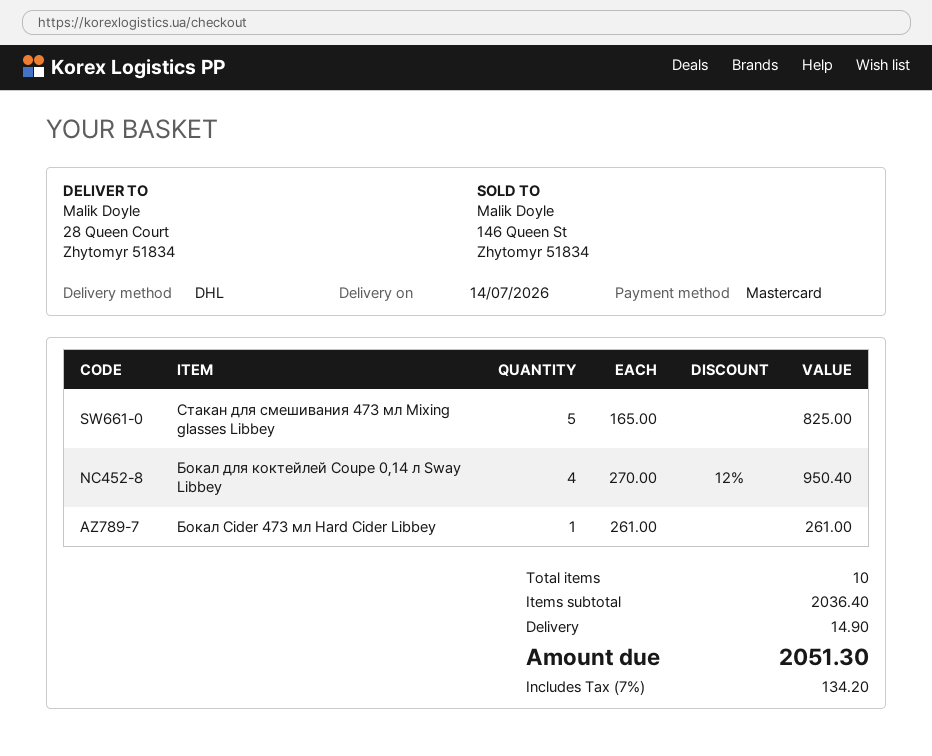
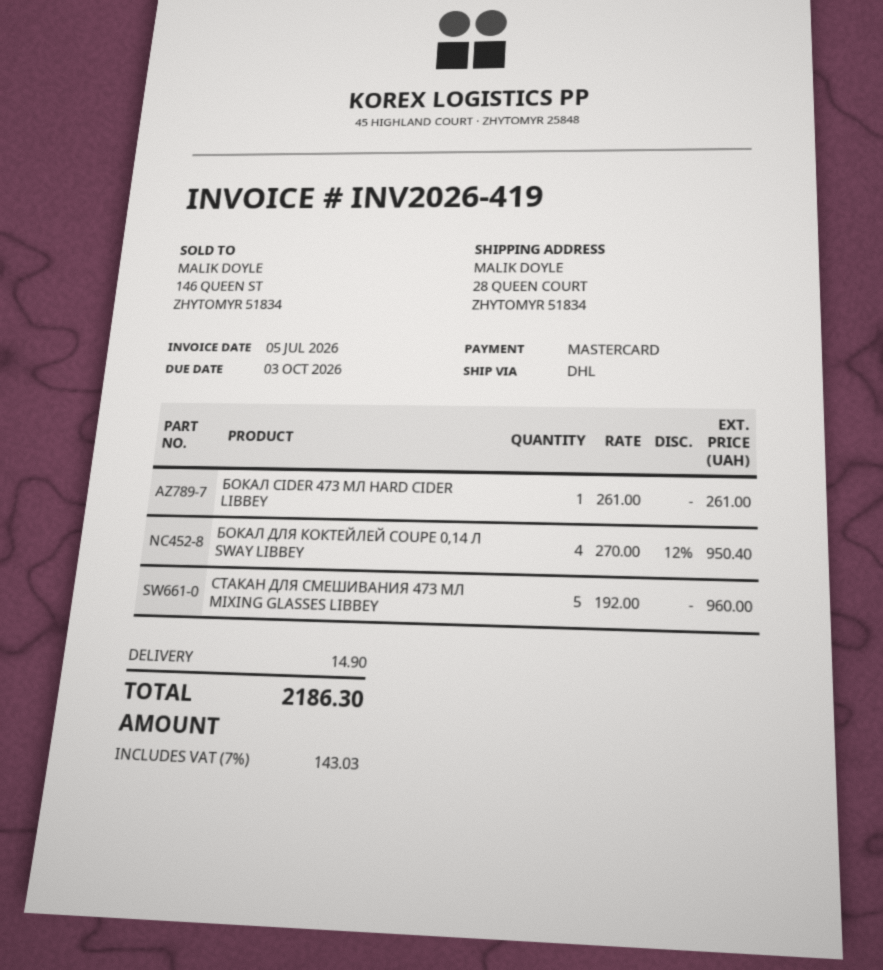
Стакан для смешивания 473 мл Mixing glasses Libbey: 5 x 165.00 = 825.00 -> 5 x 192.00 = 960.00
tax: 7% = 134.20 -> 7% = 143.03
total: 2051.30 -> 2186.30

